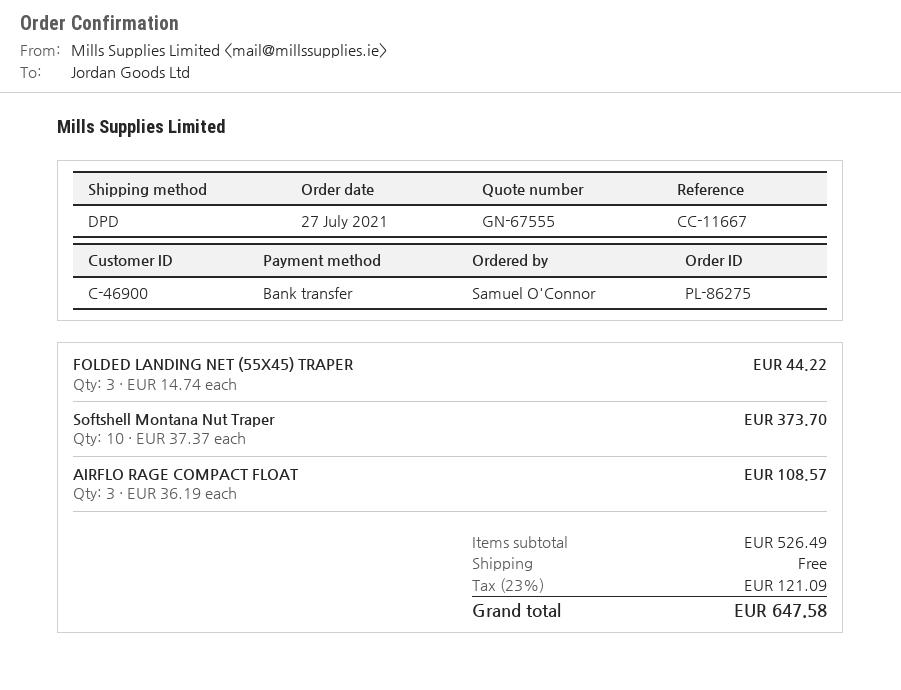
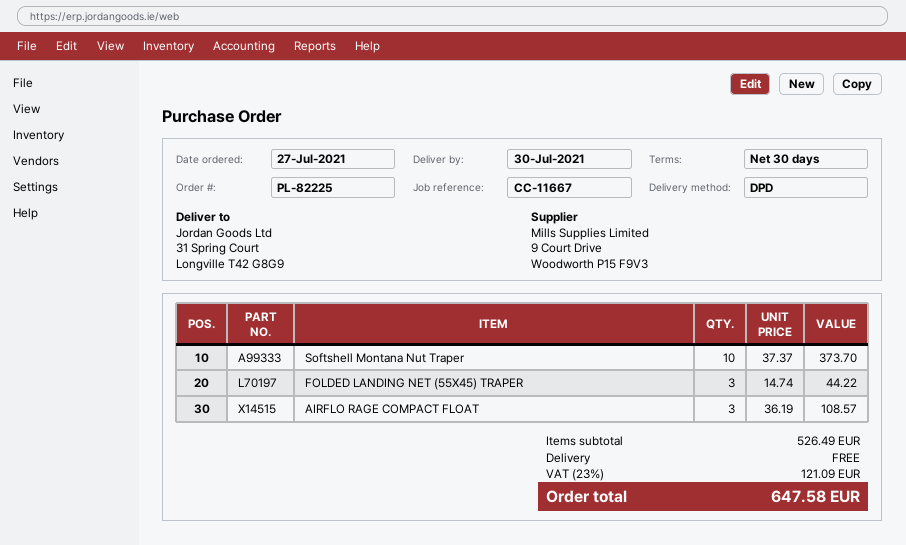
order number: PL-86275 -> PL-82225

